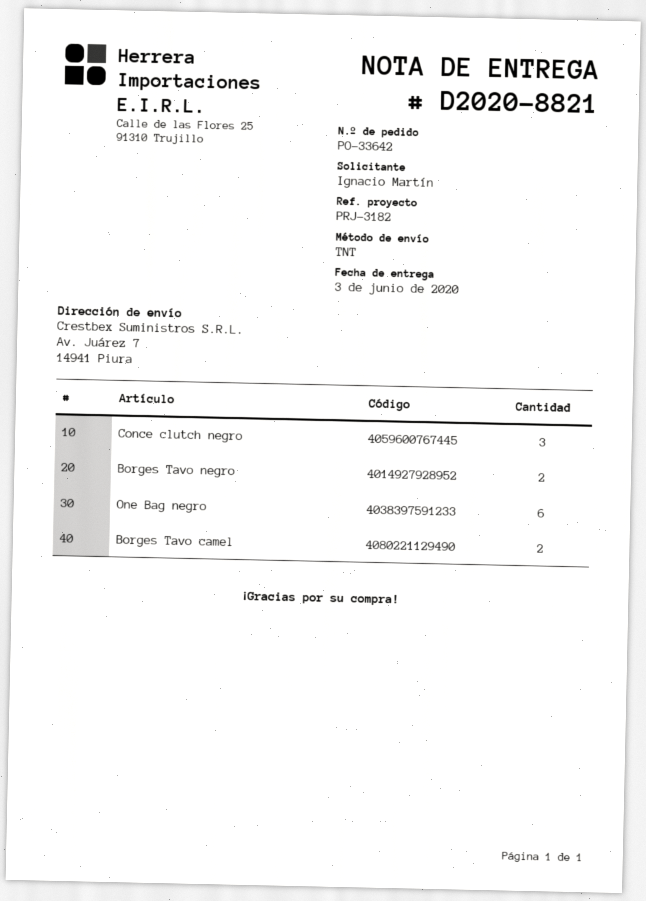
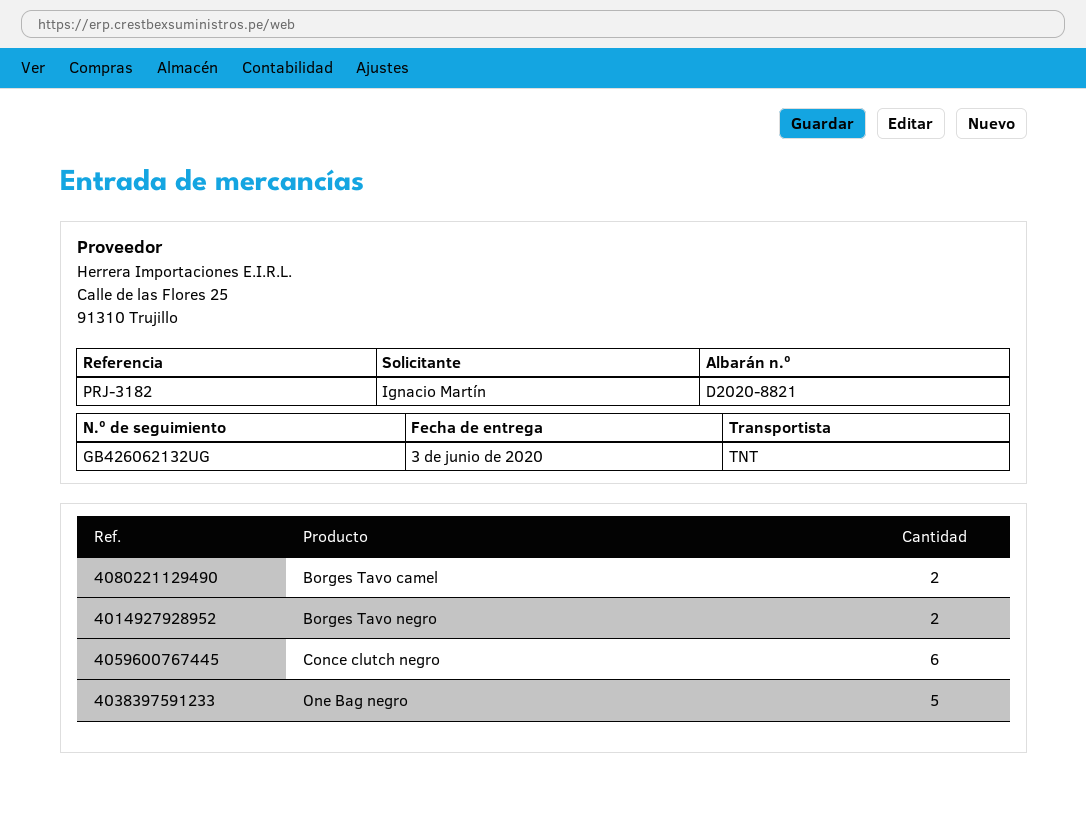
Conce clutch negro: 3 -> 6
One Bag negro: 6 -> 5

